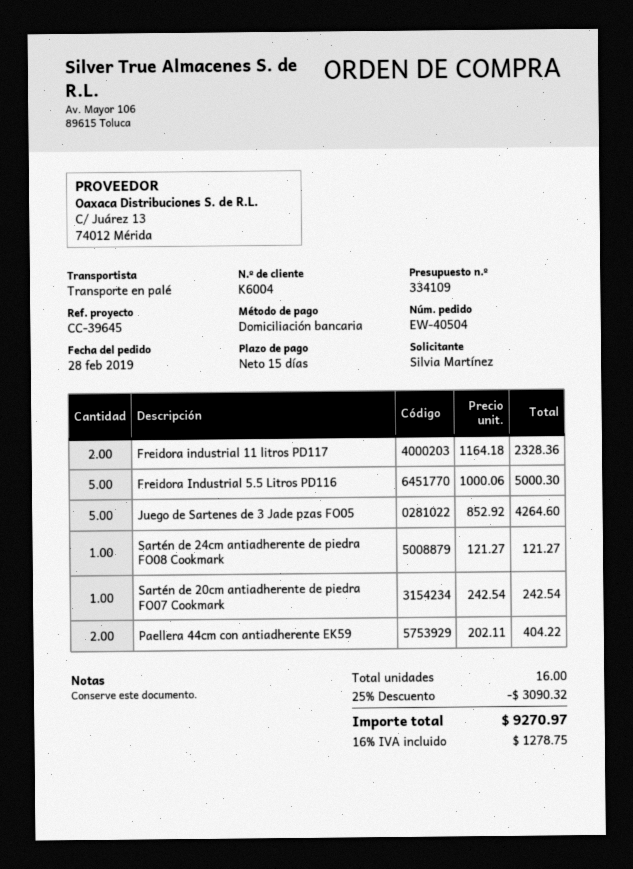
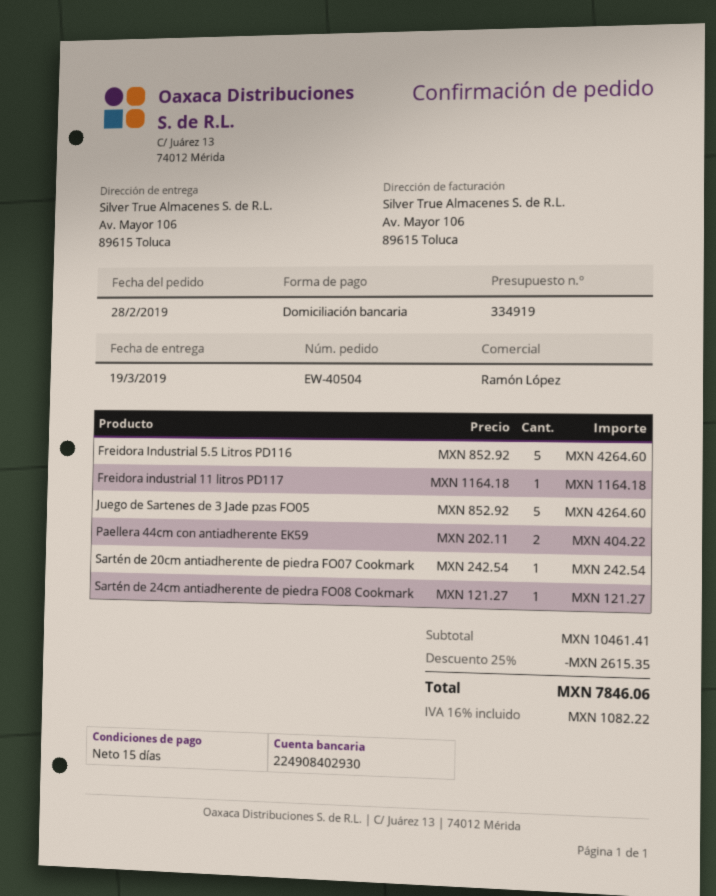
quote number: 334109 -> 334919
Freidora industrial 11 litros PD117: 2 x 1164.18 = 2328.36 -> 1 x 1164.18 = 1164.18
Freidora Industrial 5.5 Litros PD116: 5 x 1000.06 = 5000.30 -> 5 x 852.92 = 4264.60
discount: 25% = 3090.32 -> 25% = 2615.35
tax: 16% = 1278.75 -> 16% = 1082.22
total: 9270.97 -> 7846.06

